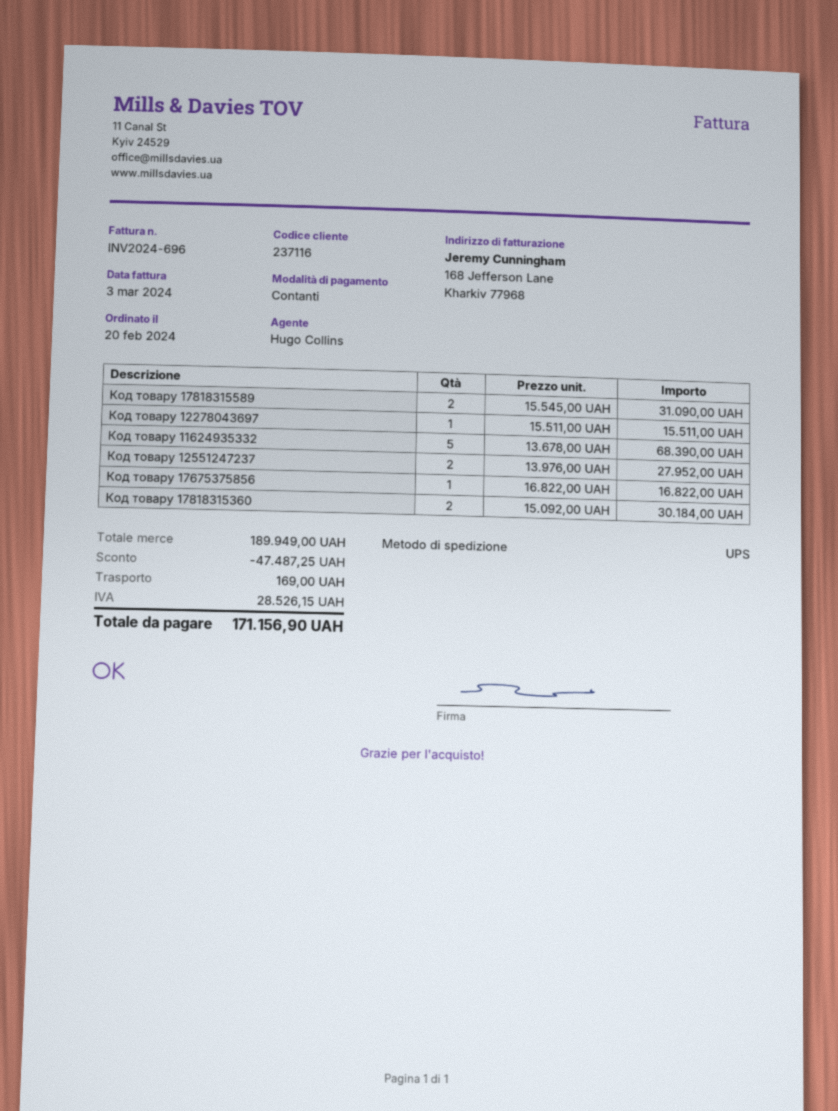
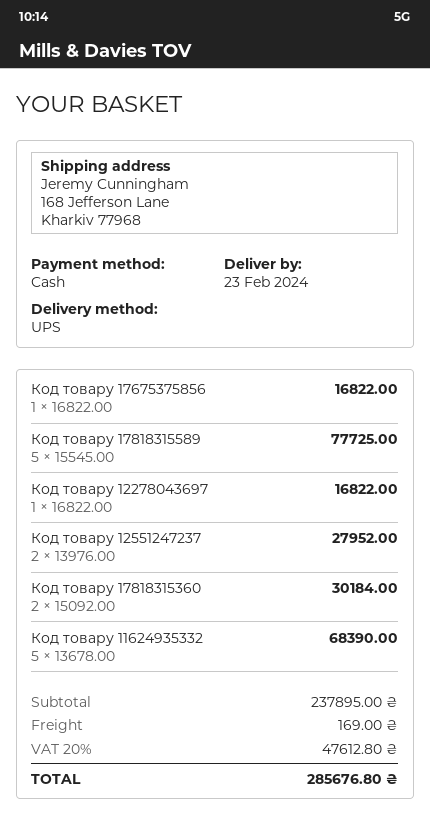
Код товару 17818315589: 2 x 15545.00 = 31090.00 -> 5 x 15545.00 = 77725.00
Код товару 12278043697: 1 x 15511.00 = 15511.00 -> 1 x 16822.00 = 16822.00
subtotal: 189949.00 -> 237895.00
discount: 47487.25 -> none
tax: 28526.15 -> 47612.80
total: 171156.90 -> 285676.80

